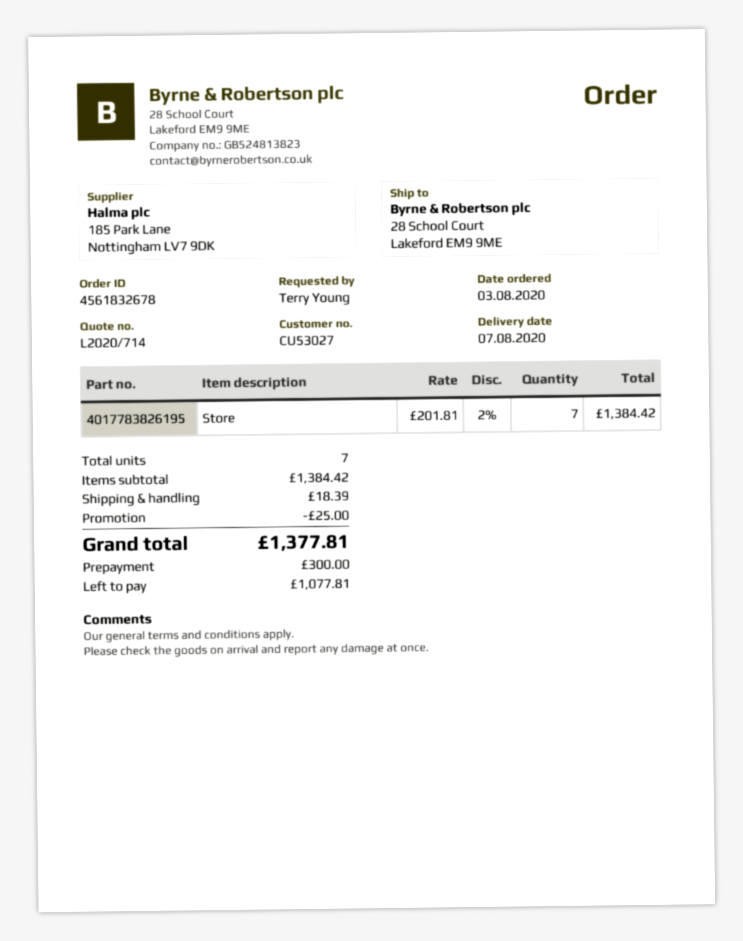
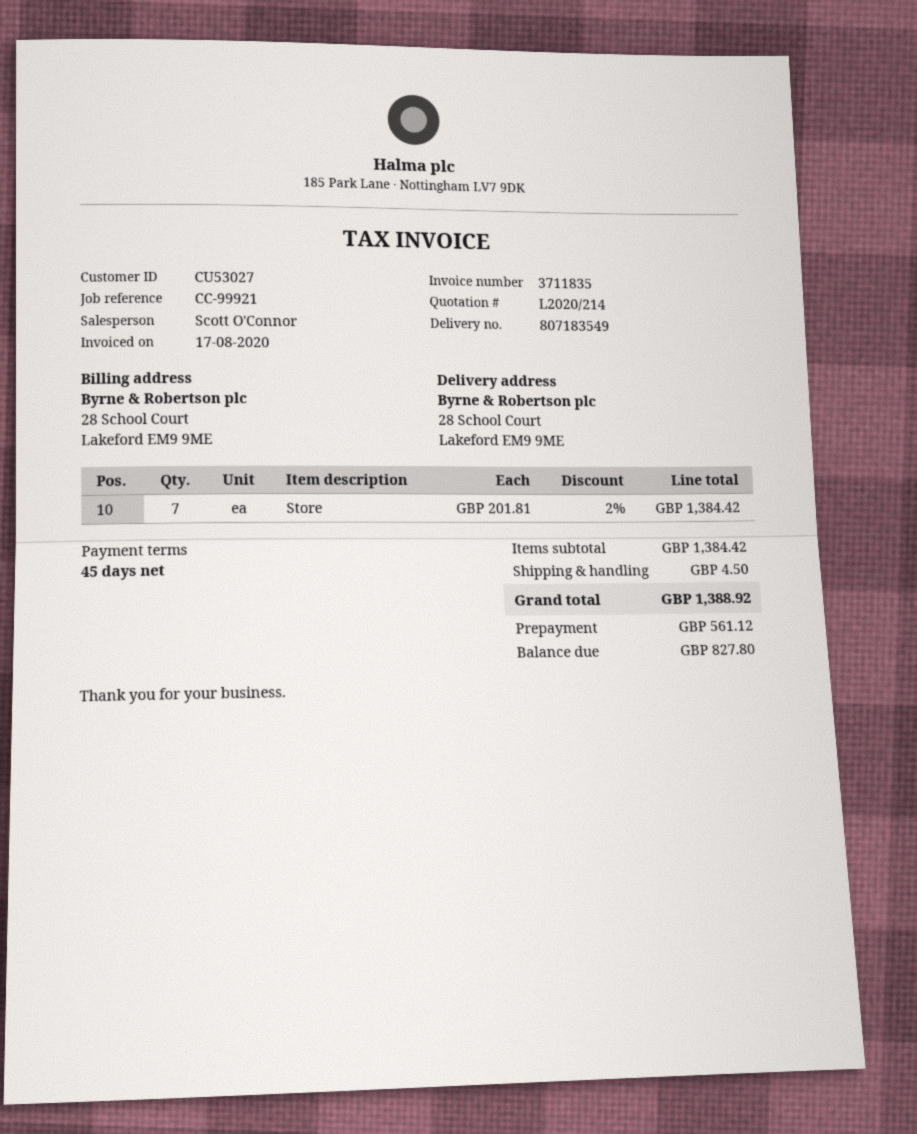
quote number: L2020/714 -> L2020/214
discount: 25.00 -> none
shipping: 18.39 -> 4.50
total: 1377.81 -> 1388.92
deposit: 300.00 -> 561.12
balance: 1077.81 -> 827.80

